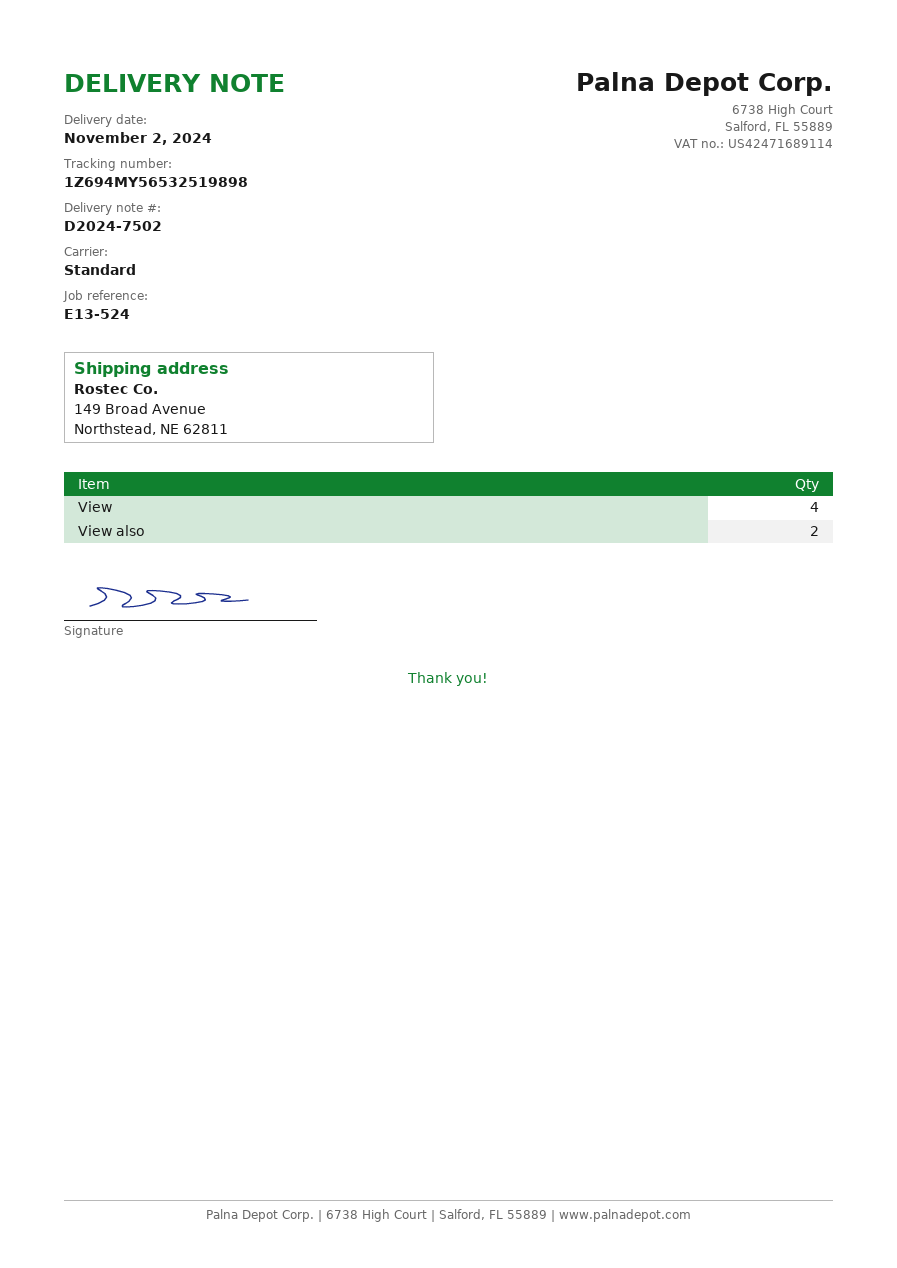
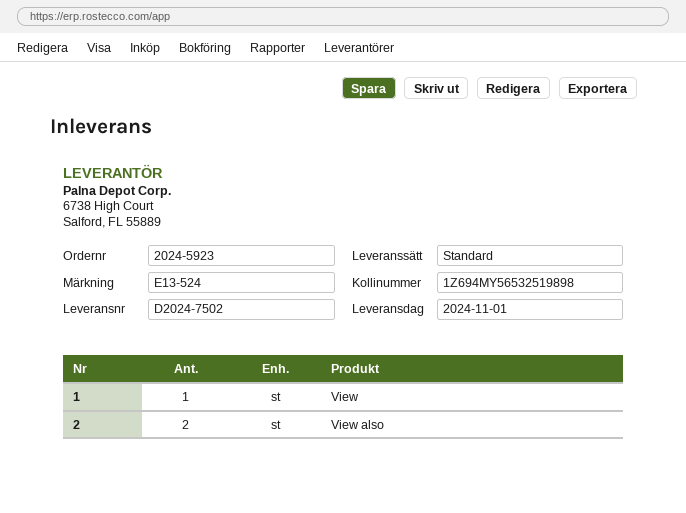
delivery date: 2024-11-02 -> 2024-11-01
View: 4 -> 1

